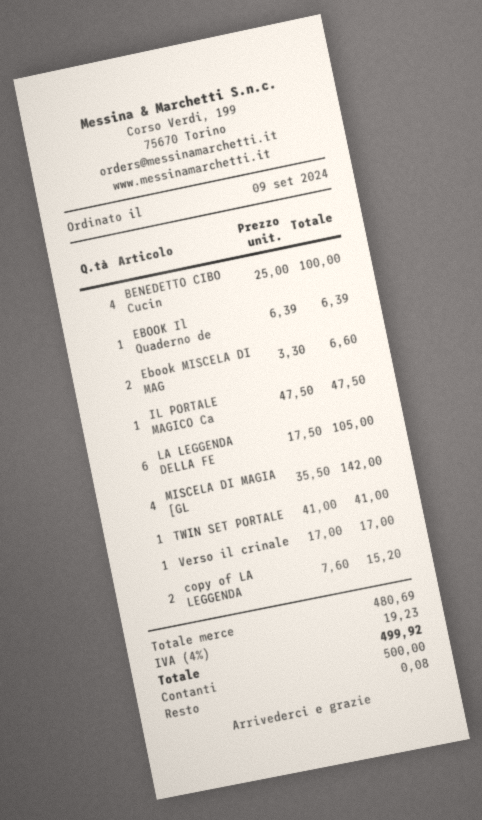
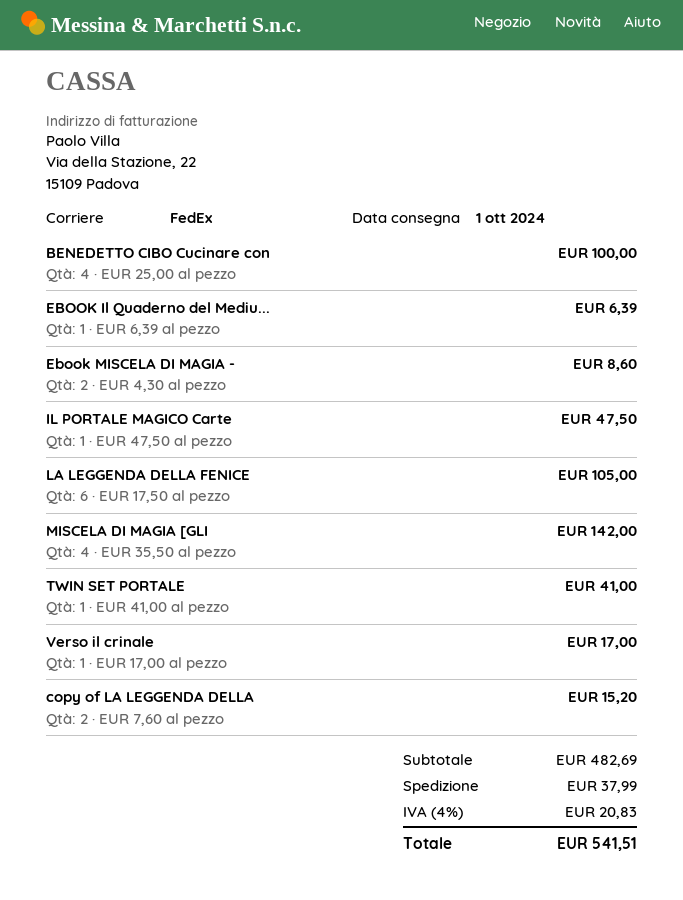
Ebook MISCELA DI MAG: 2 x 3.30 = 6.60 -> 2 x 4.30 = 8.60
subtotal: 480.69 -> 482.69
shipping: none -> 37.99
tax: 4% = 19.23 -> 4% = 20.83
total: 499.92 -> 541.51

